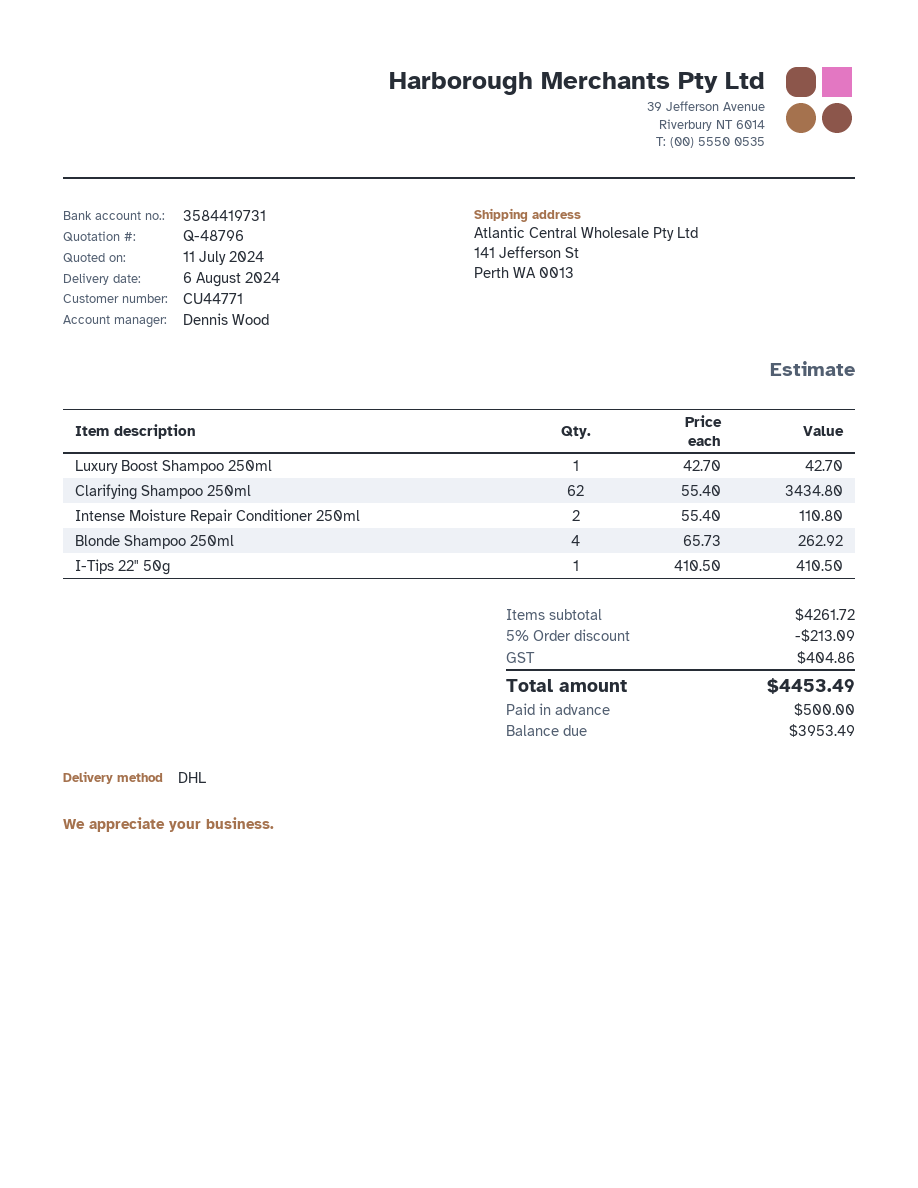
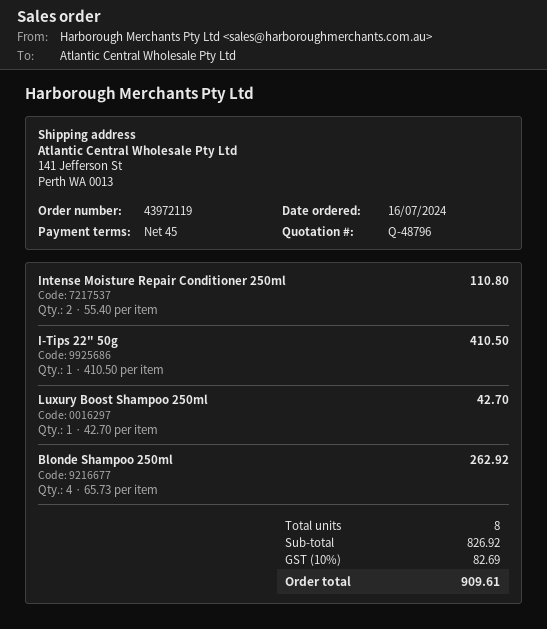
Clarifying Shampoo 250ml: 62 x 55.40 = 3434.80 -> none
subtotal: 4261.72 -> 826.92
discount: 5% = 213.09 -> none
tax: 404.86 -> 82.69
total: 4453.49 -> 909.61

